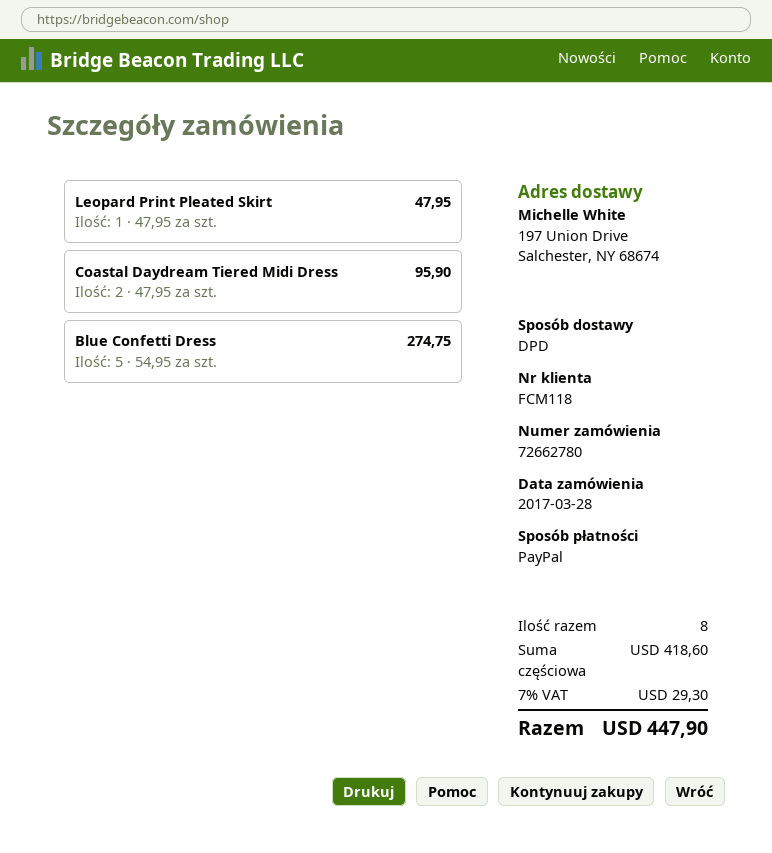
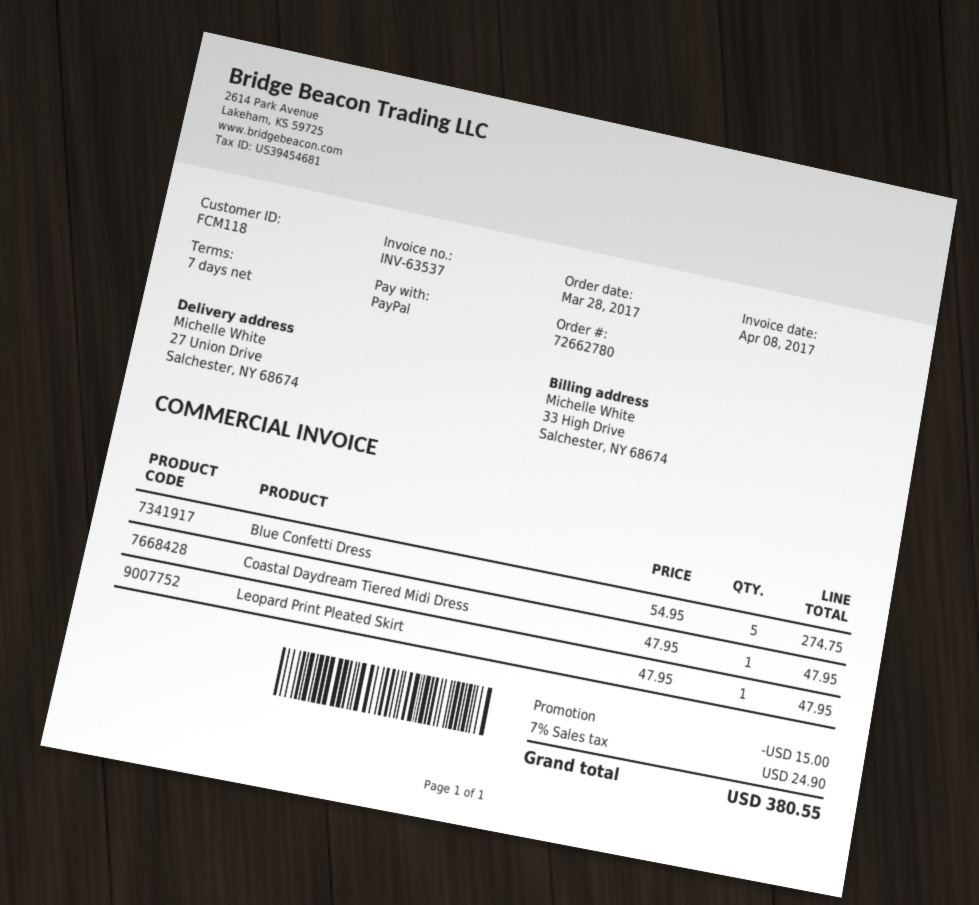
ship to: 197 Union Drive, Salchester, NY 68674 -> 27 Union Drive, Salchester, NY 68674
Coastal Daydream Tiered Midi Dress: 2 x 47.95 = 95.90 -> 1 x 47.95 = 47.95
discount: none -> 15.00
tax: 7% = 29.30 -> 7% = 24.90
total: 447.90 -> 380.55

